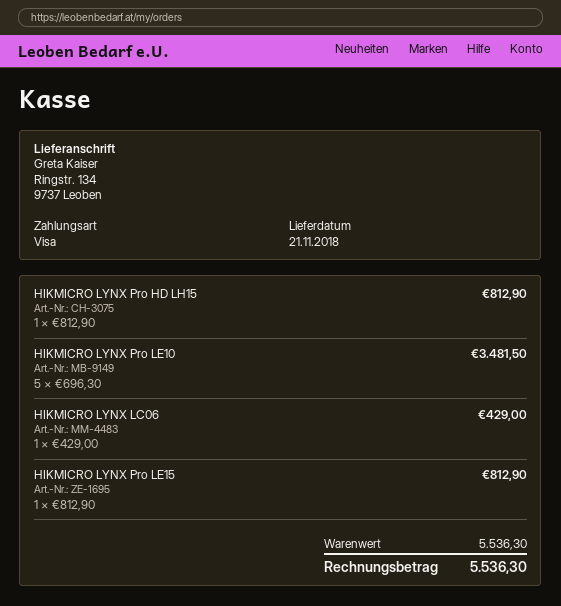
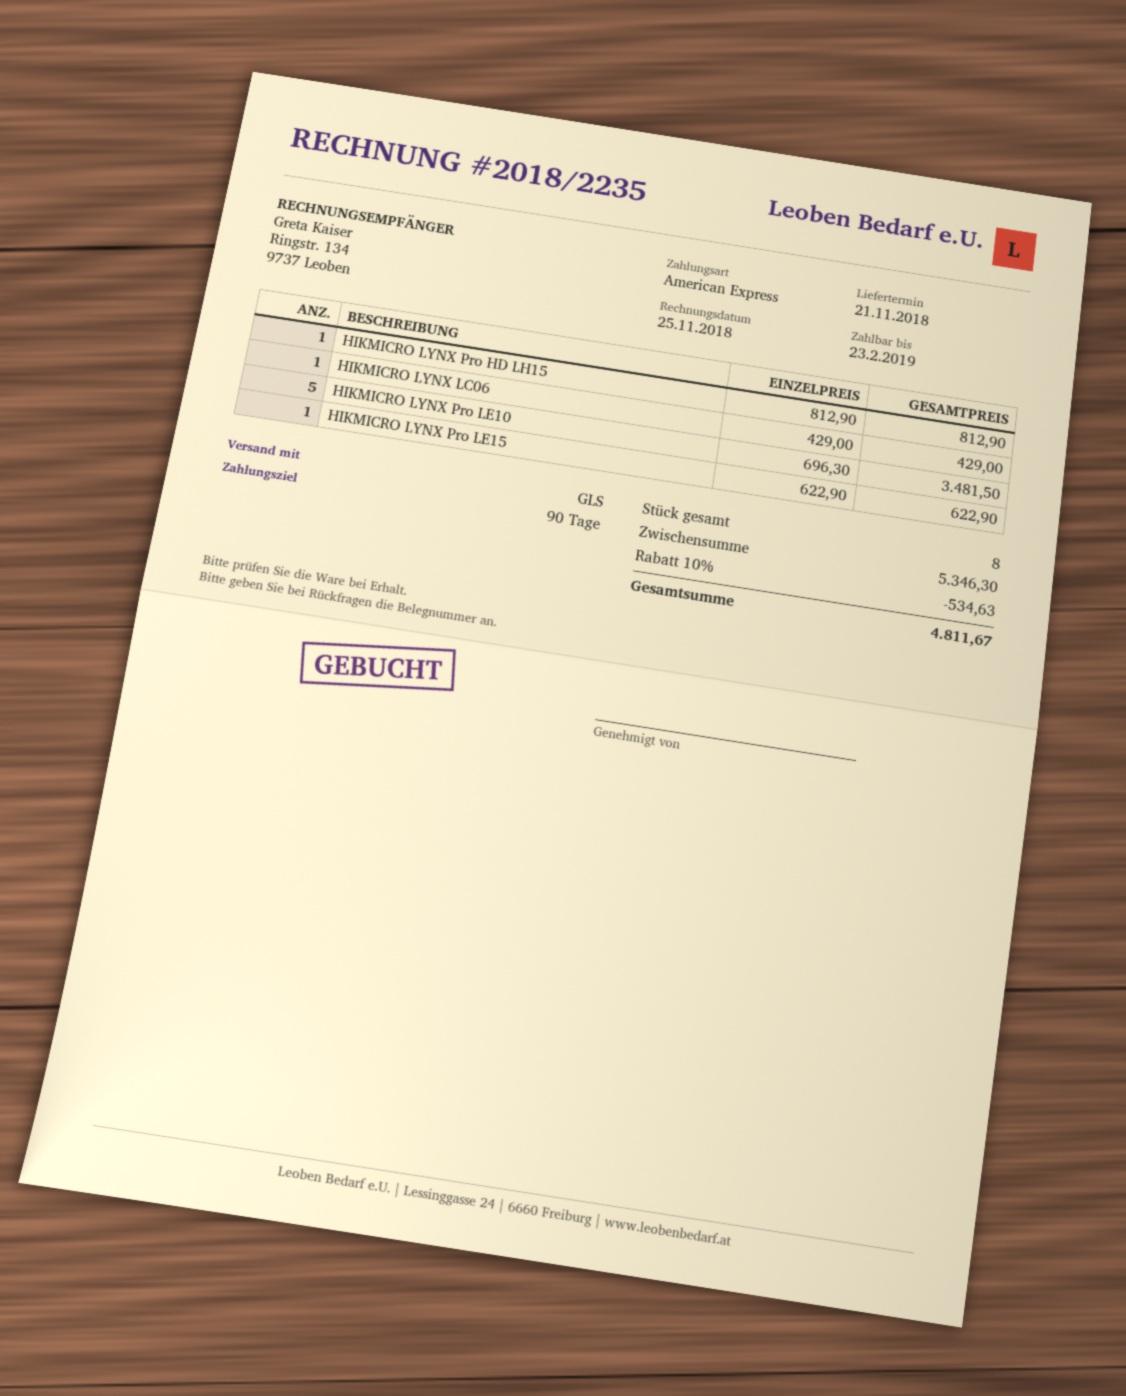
payment method: Visa -> American Express
HIKMICRO LYNX Pro LE15: 1 x 812.90 = 812.90 -> 1 x 622.90 = 622.90
subtotal: 5536.30 -> 5346.30
discount: none -> 10% = 534.63
total: 5536.30 -> 4811.67

